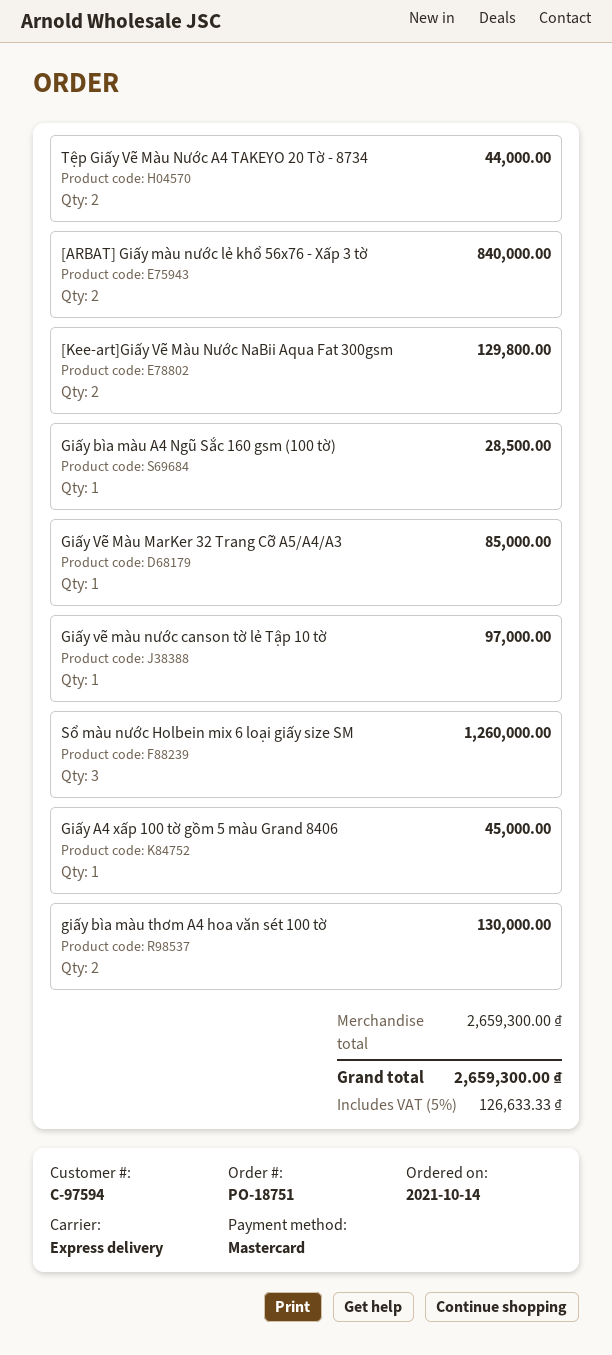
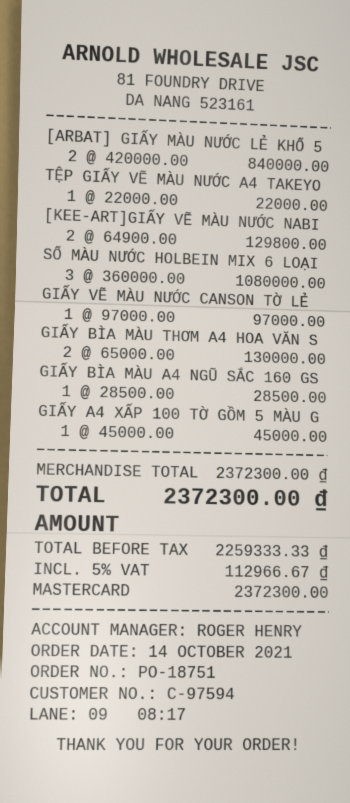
Tệp Giấy Vẽ Màu Nước A4 TAKEYO 20 Tờ - 8734: 2 for 44000.00 -> 1 for 22000.00
Giấy Vẽ Màu MarKer 32 Trang Cỡ A5/A4/A3: 1 for 85000.00 -> none
Sổ màu nước Holbein mix 6 loại giấy size SM: 3 for 1260000.00 -> 3 for 1080000.00
subtotal: 2659300.00 -> 2372300.00
tax: 5% = 126633.33 -> 5% = 112966.67
total: 2659300.00 -> 2372300.00

